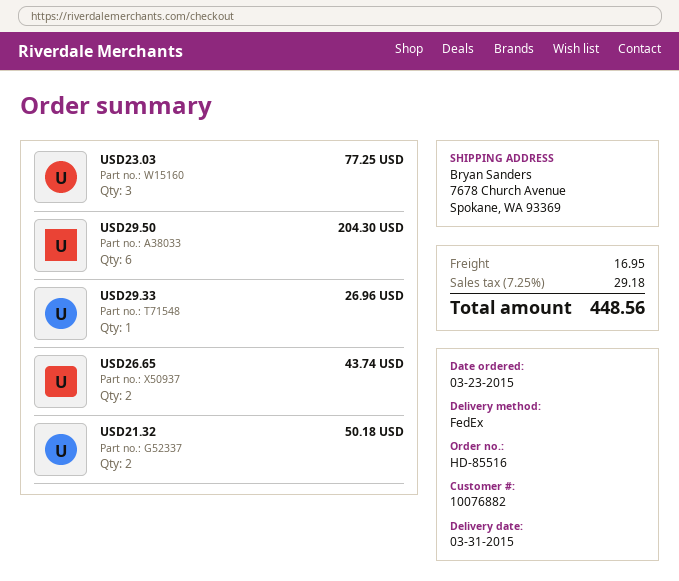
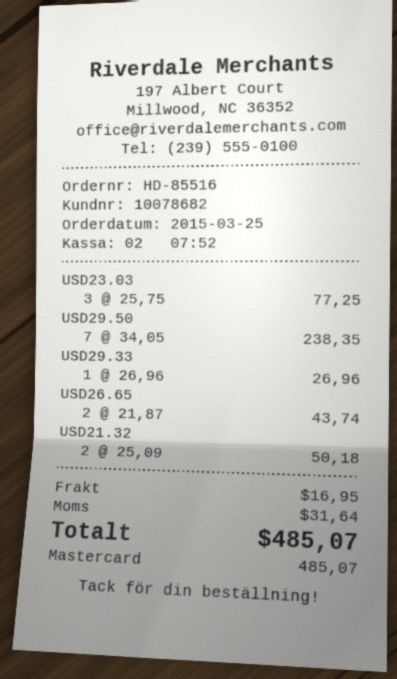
order date: 2015-03-23 -> 2015-03-25
customer number: 10076882 -> 10078682
USD29.50: 6 for 204.30 -> 7 for 238.35
tax: 29.18 -> 31.64
total: 448.56 -> 485.07

